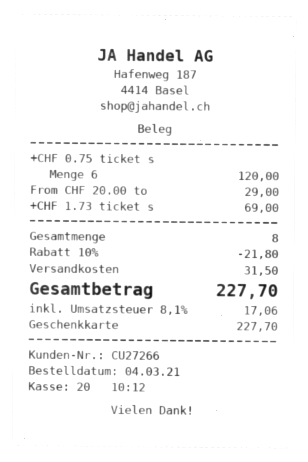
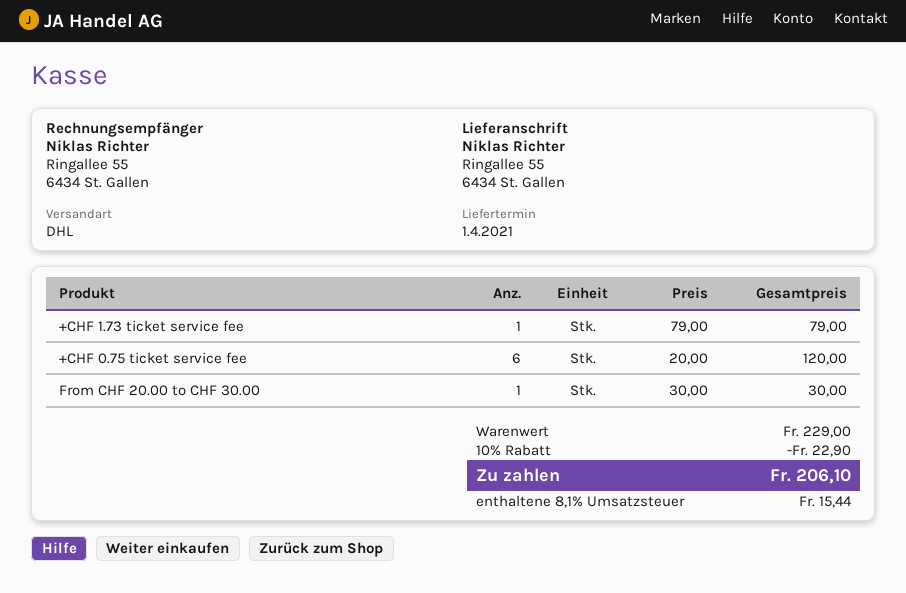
From CHF 20.00 to: 1 for 29.00 -> 1 for 30.00
+CHF 1.73 ticket s: 1 for 69.00 -> 1 for 79.00
discount: 10% = 21.80 -> 10% = 22.90
shipping: 31.50 -> none
tax: 8.1% = 17.06 -> 8.1% = 15.44
total: 227.70 -> 206.10

